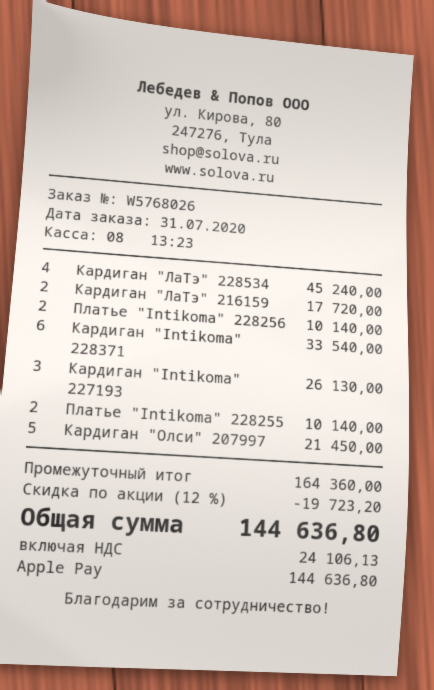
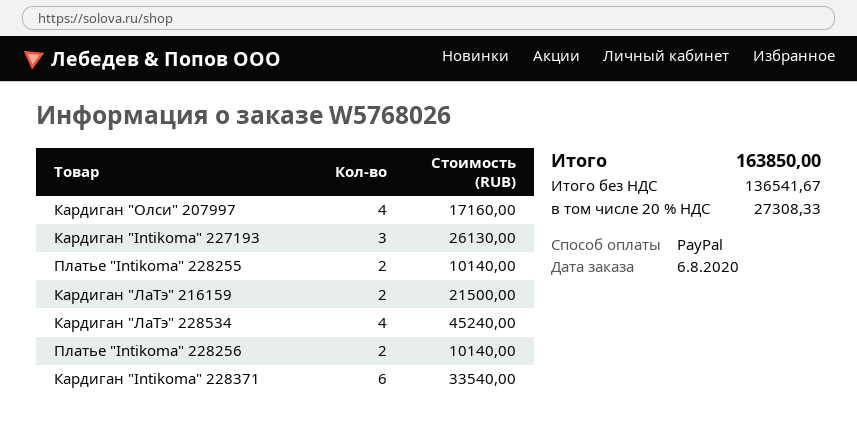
order date: 2020-07-31 -> 2020-08-06
payment method: Apple Pay -> PayPal
Кардиган "ЛаТэ" 216159: 2 for 17720.00 -> 2 for 21500.00
Кардиган "Олси" 207997: 5 for 21450.00 -> 4 for 17160.00
discount: 12% = 19723.20 -> none
tax: 24106.13 -> 27308.33
total: 144636.80 -> 163850.00

